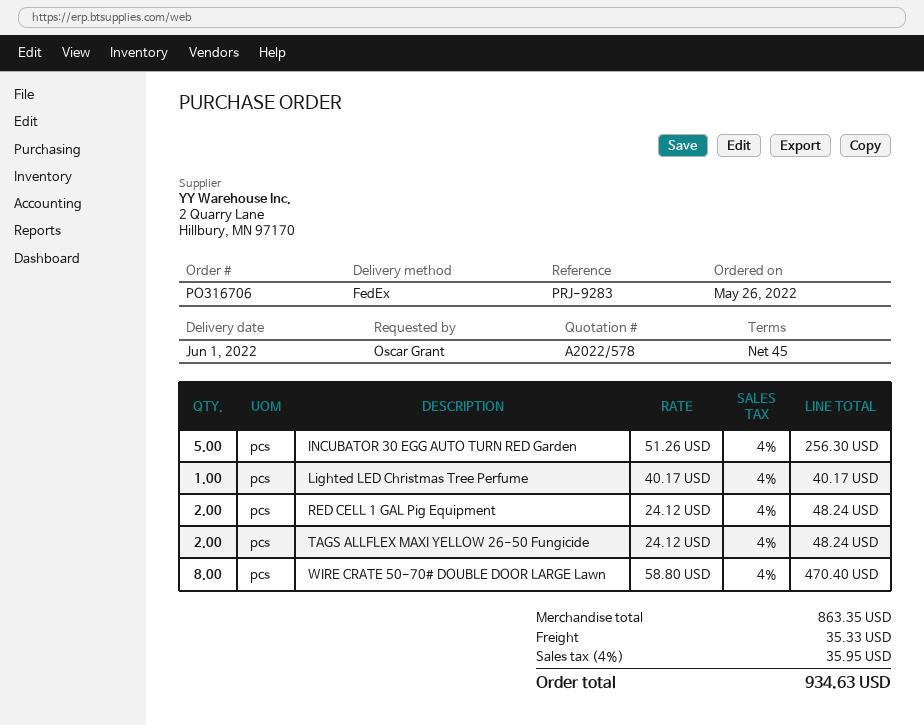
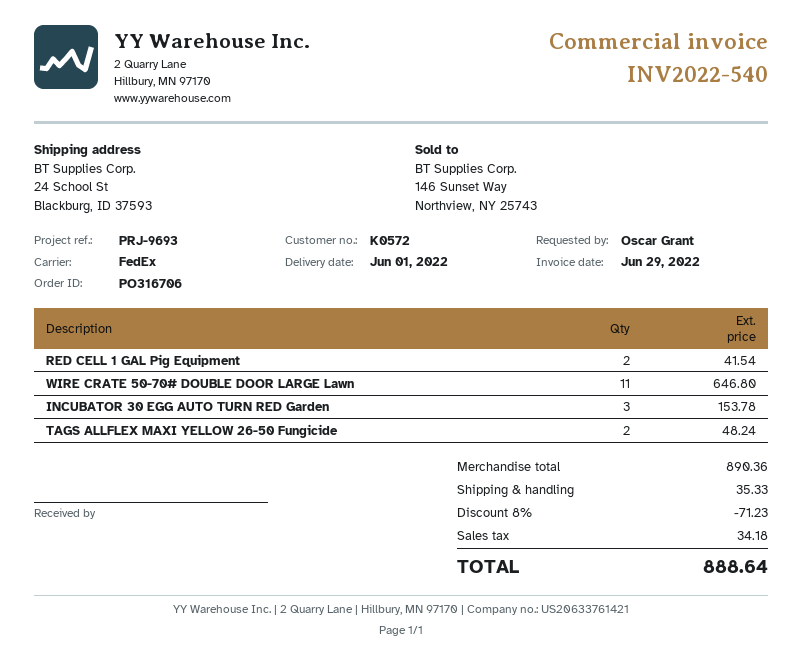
reference: PRJ-9283 -> PRJ-9693
INCUBATOR 30 EGG AUTO TURN RED Garden: 5 for 256.30 -> 3 for 153.78
Lighted LED Christmas Tree Perfume: 1 for 40.17 -> none
RED CELL 1 GAL Pig Equipment: 2 for 48.24 -> 2 for 41.54
WIRE CRATE 50-70# DOUBLE DOOR LARGE Lawn: 8 for 470.40 -> 11 for 646.80
subtotal: 863.35 -> 890.36
discount: none -> 8% = 71.23
tax: 35.95 -> 34.18
total: 934.63 -> 888.64

